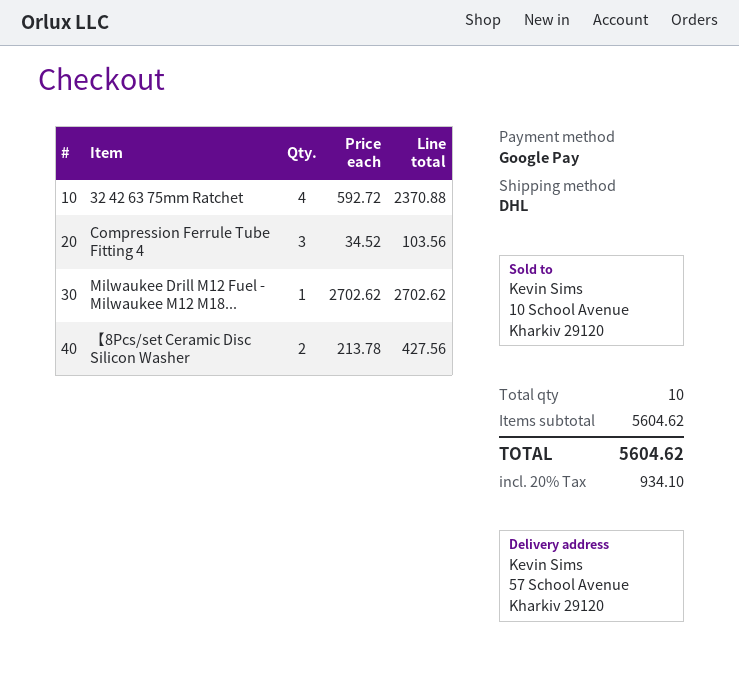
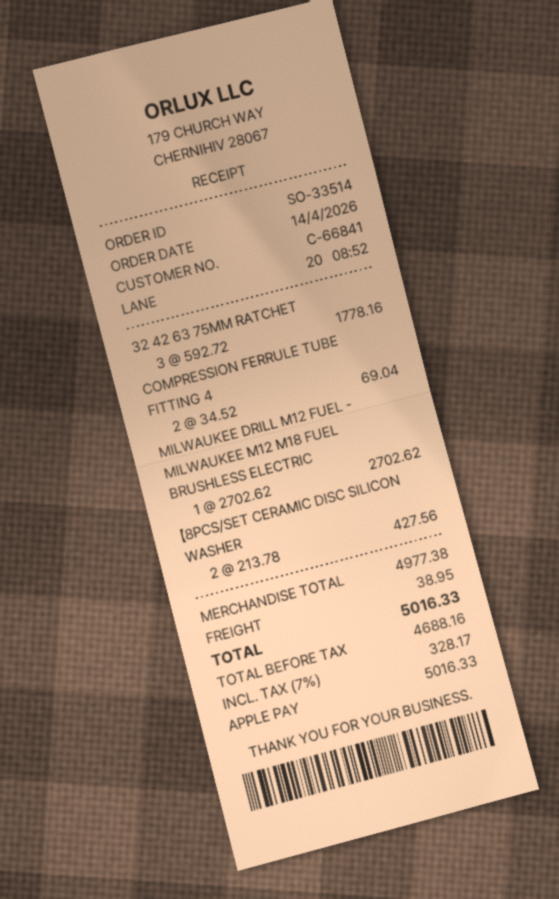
payment method: Google Pay -> Apple Pay
32 42 63 75mm Ratchet: 4 x 592.72 = 2370.88 -> 3 x 592.72 = 1778.16
Compression Ferrule Tube Fitting 4: 3 x 34.52 = 103.56 -> 2 x 34.52 = 69.04
subtotal: 5604.62 -> 4977.38
shipping: none -> 38.95
tax: 20% = 934.10 -> 7% = 328.17
total: 5604.62 -> 5016.33

